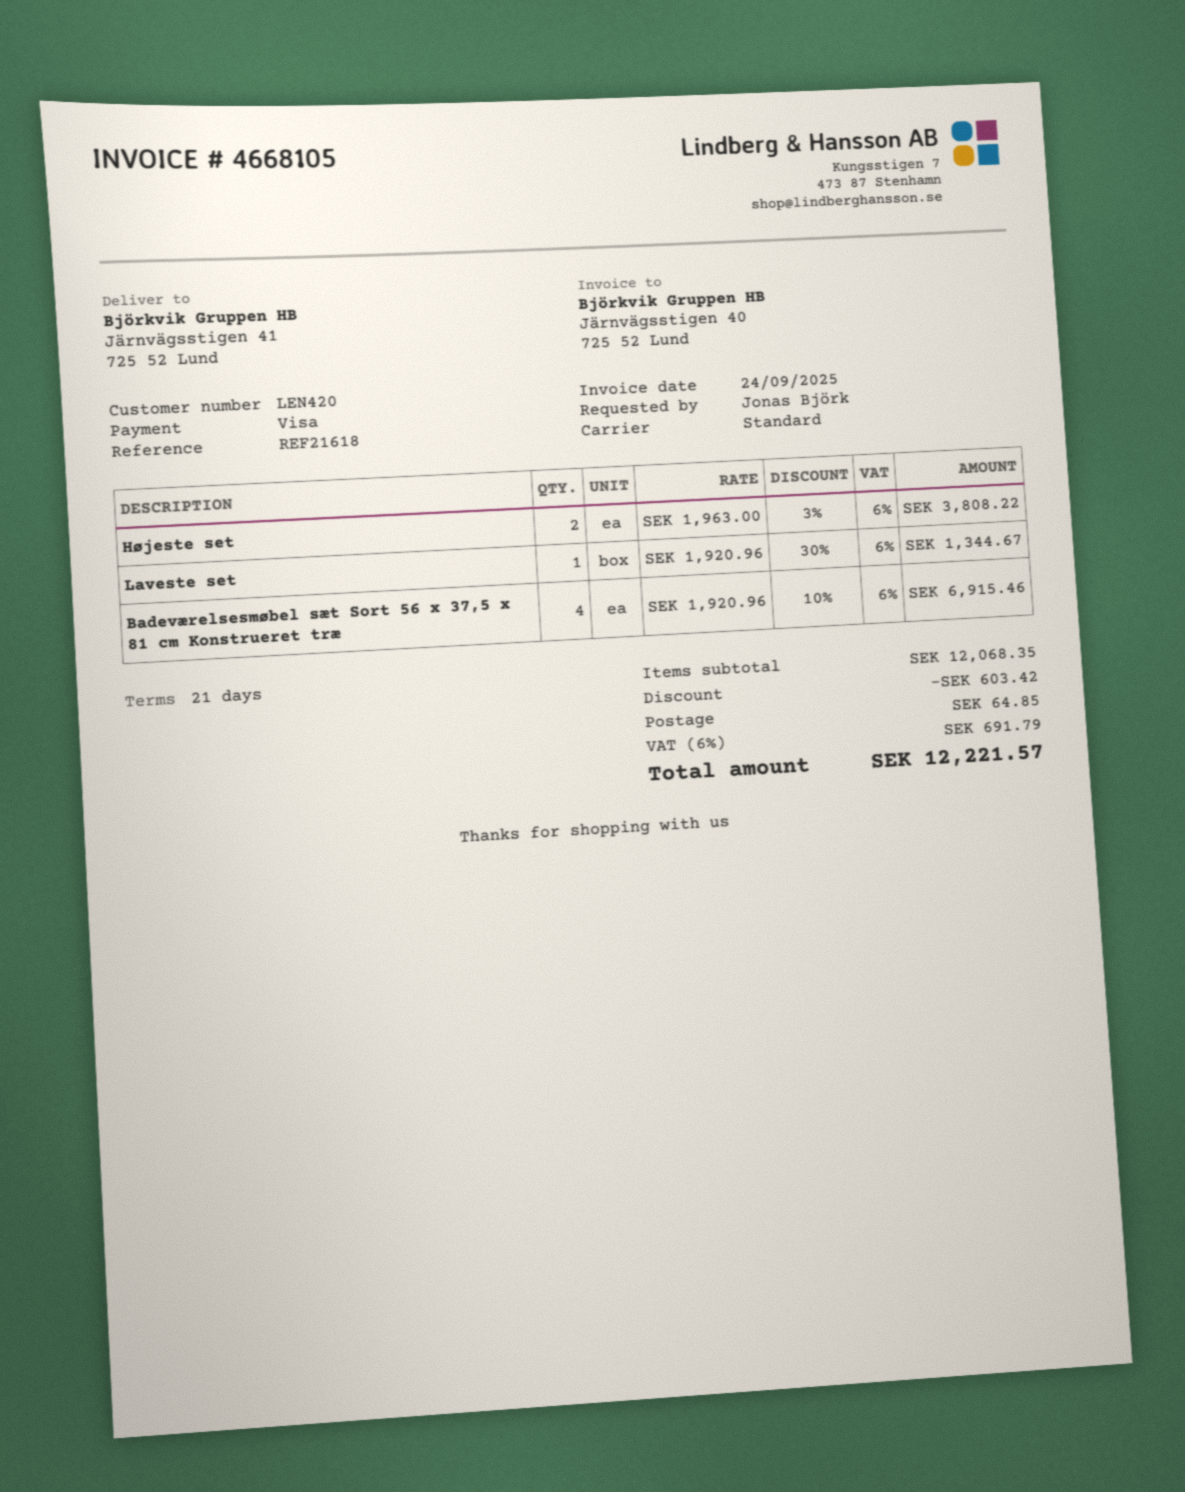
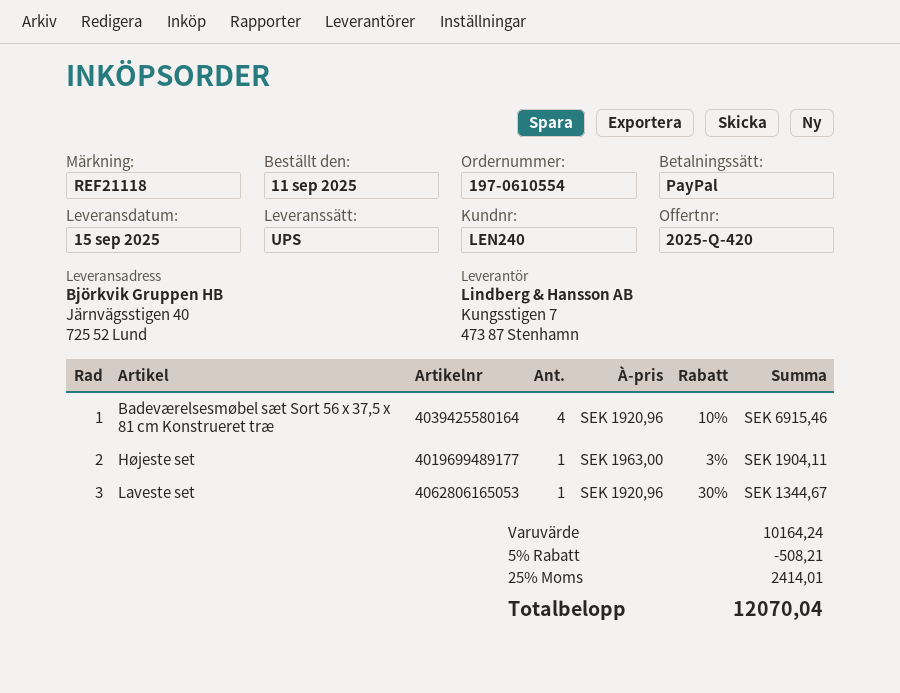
customer number: LEN420 -> LEN240
reference: REF21618 -> REF21118
payment method: Visa -> PayPal
shipping method: standard -> UPS
ship to: Järnvägsstigen 41, 725 52 Lund -> Järnvägsstigen 40, 725 52 Lund
Højeste set: 2 x 1963.00 - 3% = 3808.22 -> 1 x 1963.00 - 3% = 1904.11
subtotal: 12068.35 -> 10164.24
discount: 603.42 -> 508.21
shipping: 64.85 -> none
tax: 6% = 691.79 -> 25% = 2414.01
total: 12221.57 -> 12070.04

